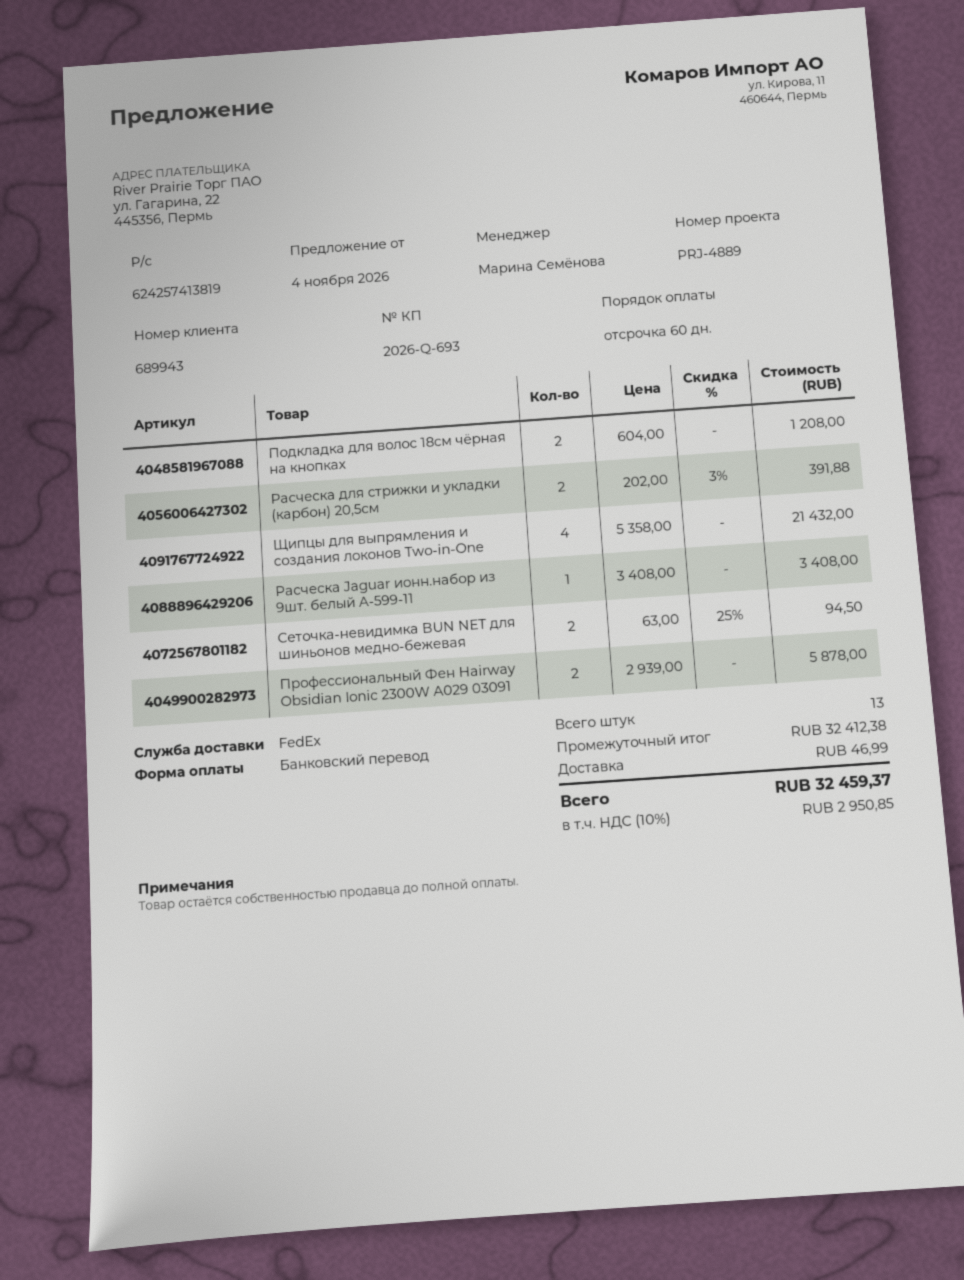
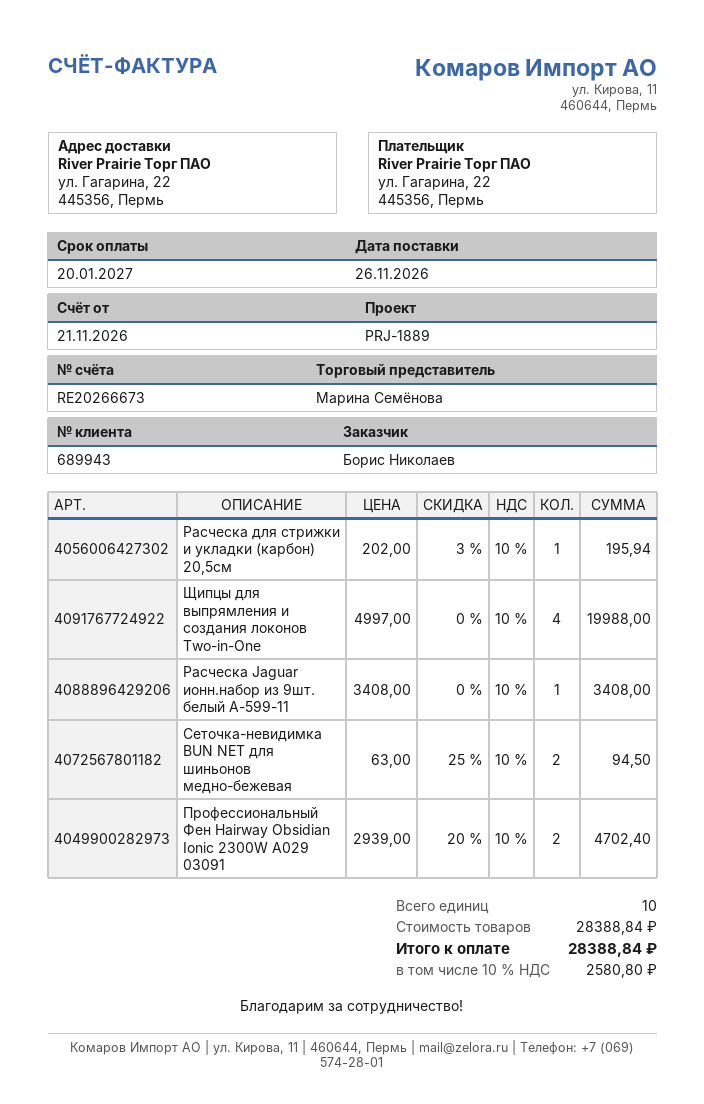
reference: PRJ-4889 -> PRJ-1889
Подкладка для волос 18см чёрная на кнопках: 2 x 604.00 = 1208.00 -> none
Расческа для стрижки и укладки (карбон) 20,5см: 2 x 202.00 - 3% = 391.88 -> 1 x 202.00 - 3% = 195.94
Щипцы для выпрямления и создания локонов Two-in-One: 4 x 5358.00 = 21432.00 -> 4 x 4997.00 = 19988.00
Профессиональный Фен Hairway Obsidian Ionic 2300W A029 03091: 2 x 2939.00 = 5878.00 -> 2 x 2939.00 - 20% = 4702.40
total quantity: 13 -> 10
subtotal: 32412.38 -> 28388.84
shipping: 46.99 -> none
tax: 10% = 2950.85 -> 10% = 2580.80
total: 32459.37 -> 28388.84

